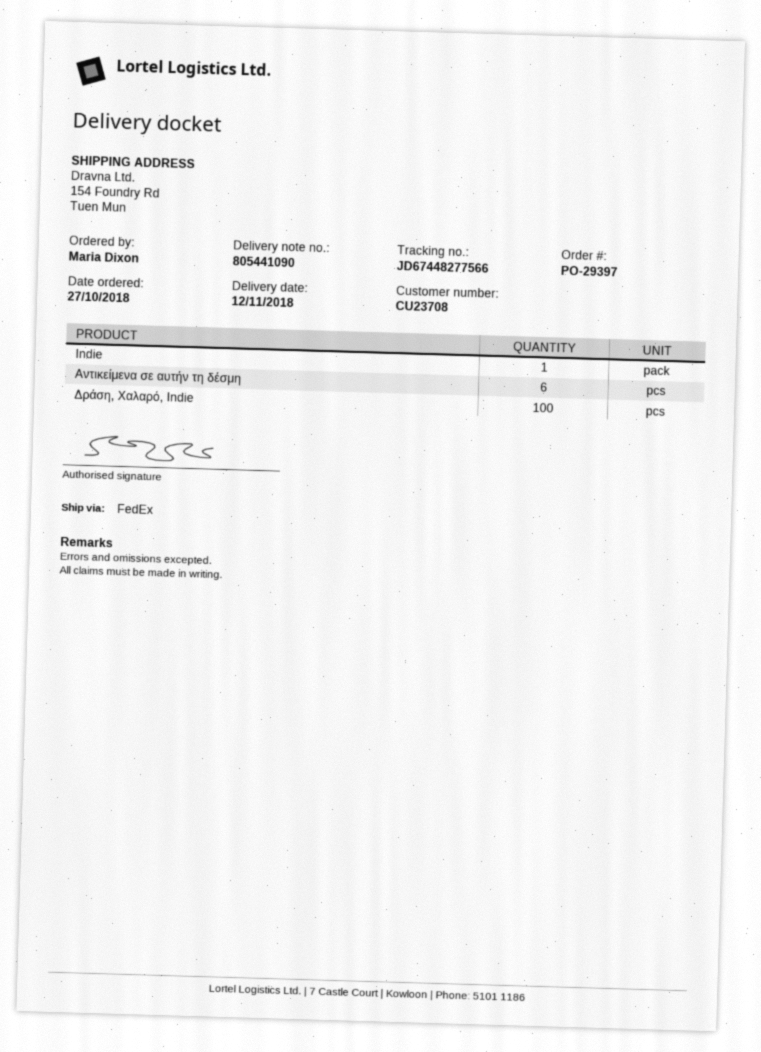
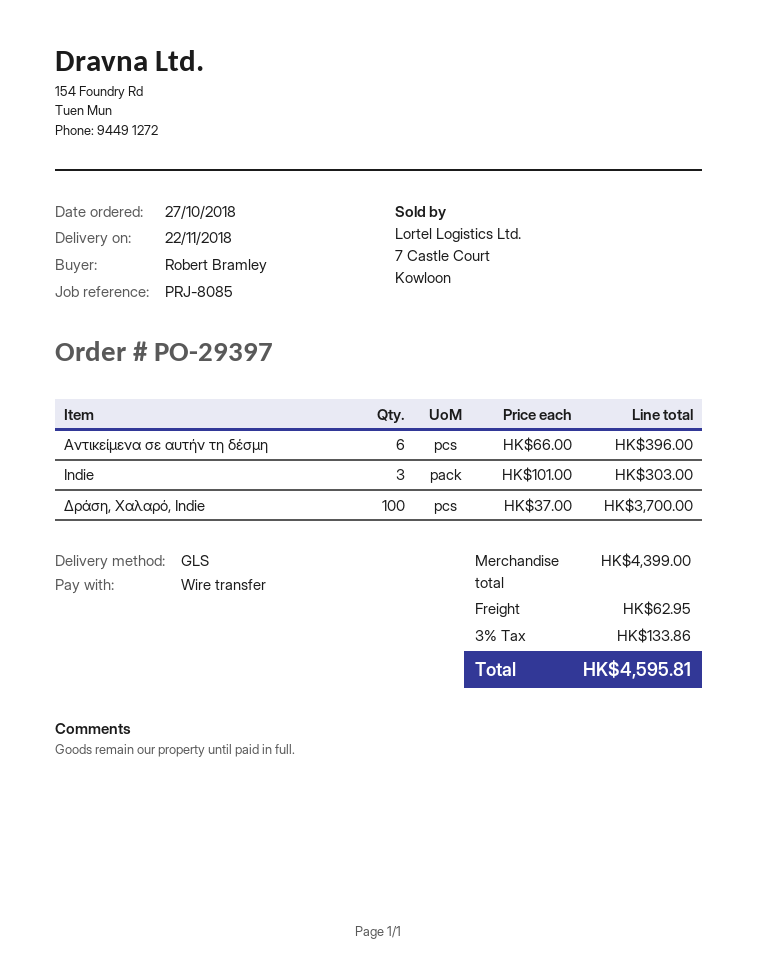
delivery date: 2018-11-12 -> 2018-11-22
ordered by: Maria Dixon -> Robert Bramley
shipping method: FedEx -> GLS
Indie: 1 -> 3

